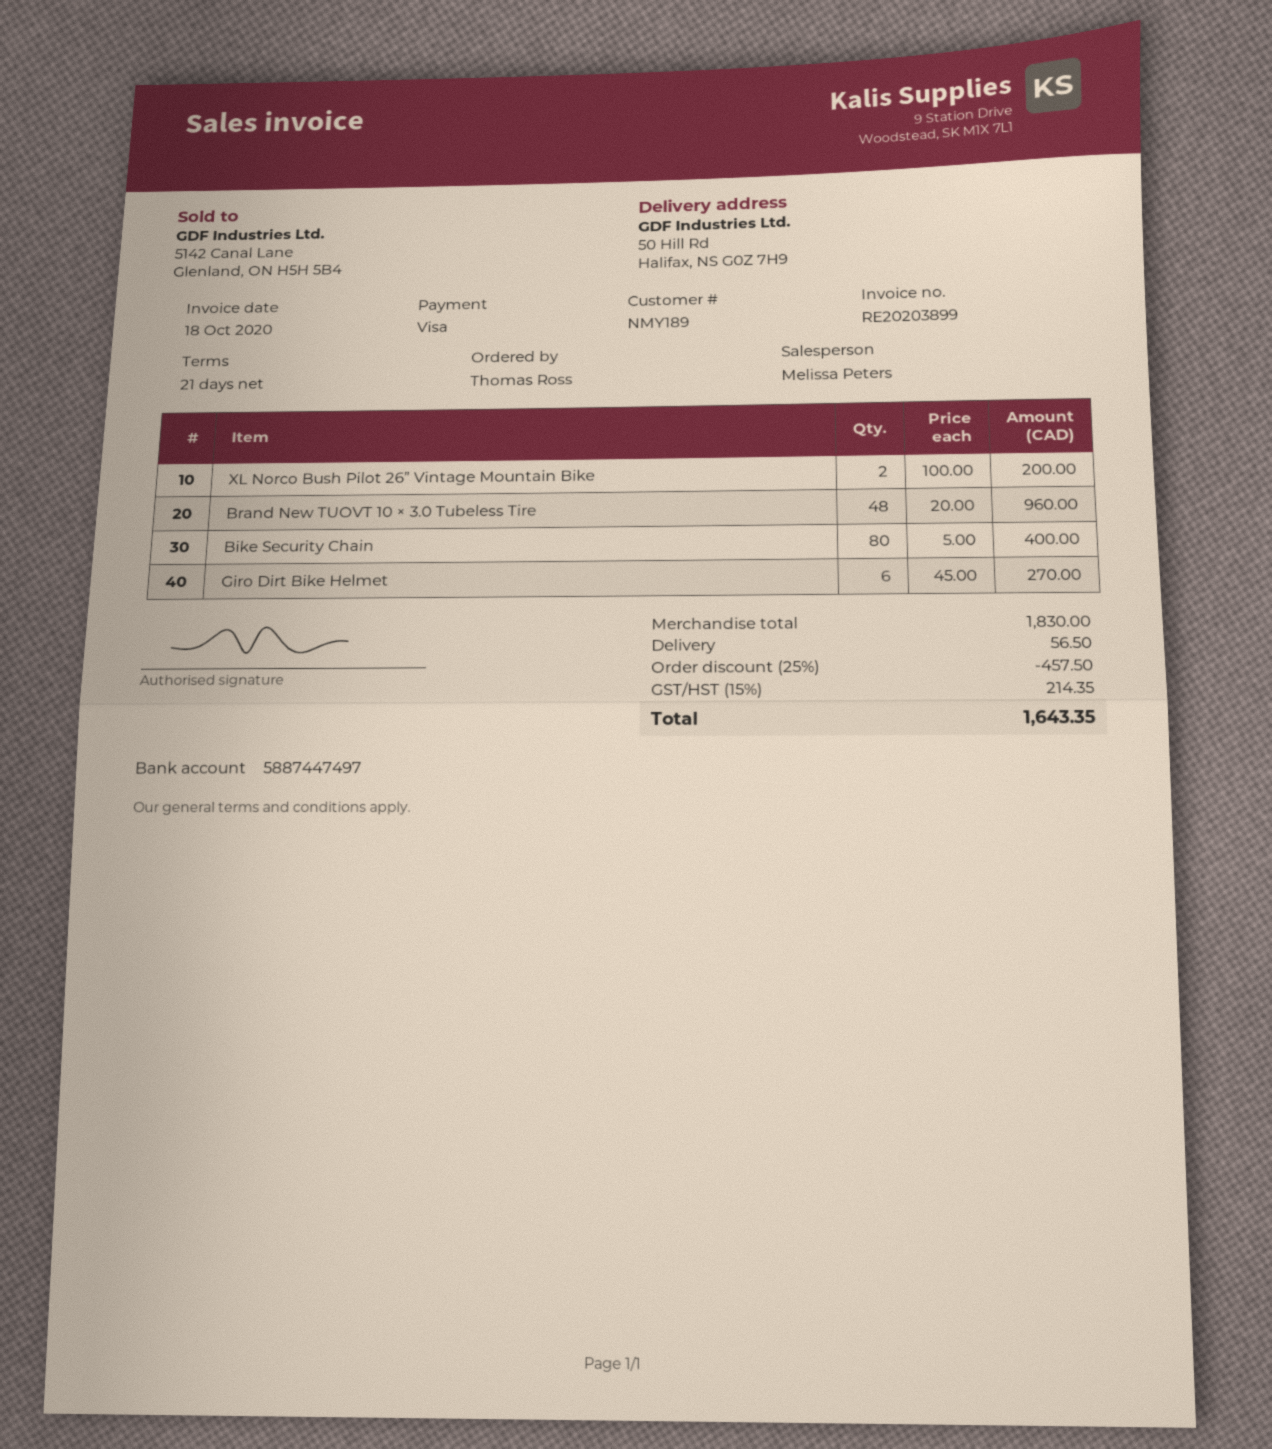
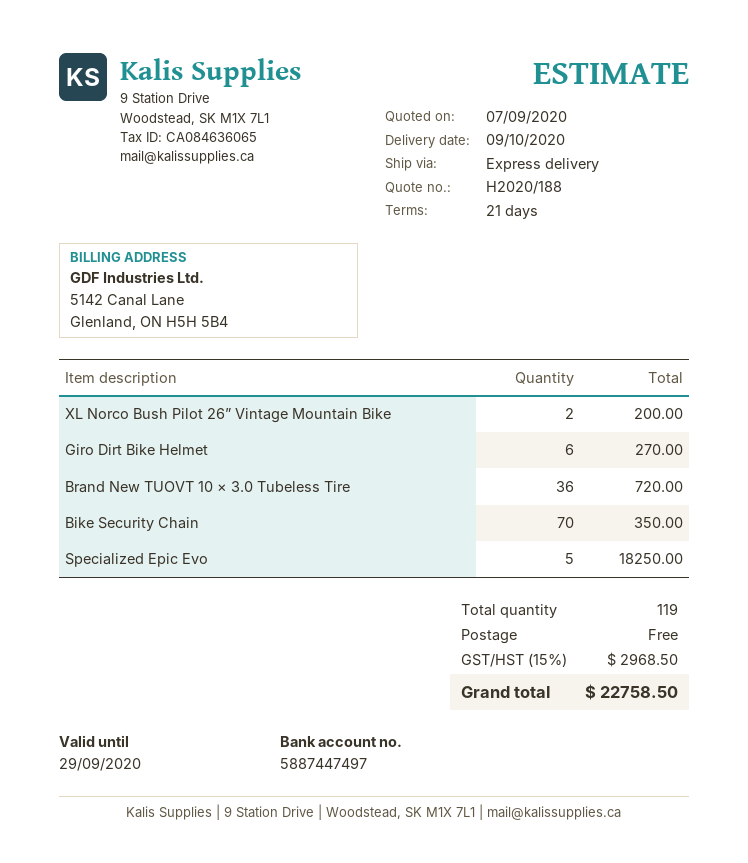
Brand New TUOVT 10 × 3.0 Tubeless Tire: 48 for 960.00 -> 36 for 720.00
Bike Security Chain: 80 for 400.00 -> 70 for 350.00
Specialized Epic Evo: none -> 5 for 18250.00
discount: 25% = 457.50 -> none
shipping: 56.50 -> 0.00
tax: 15% = 214.35 -> 15% = 2968.50
total: 1643.35 -> 22758.50

